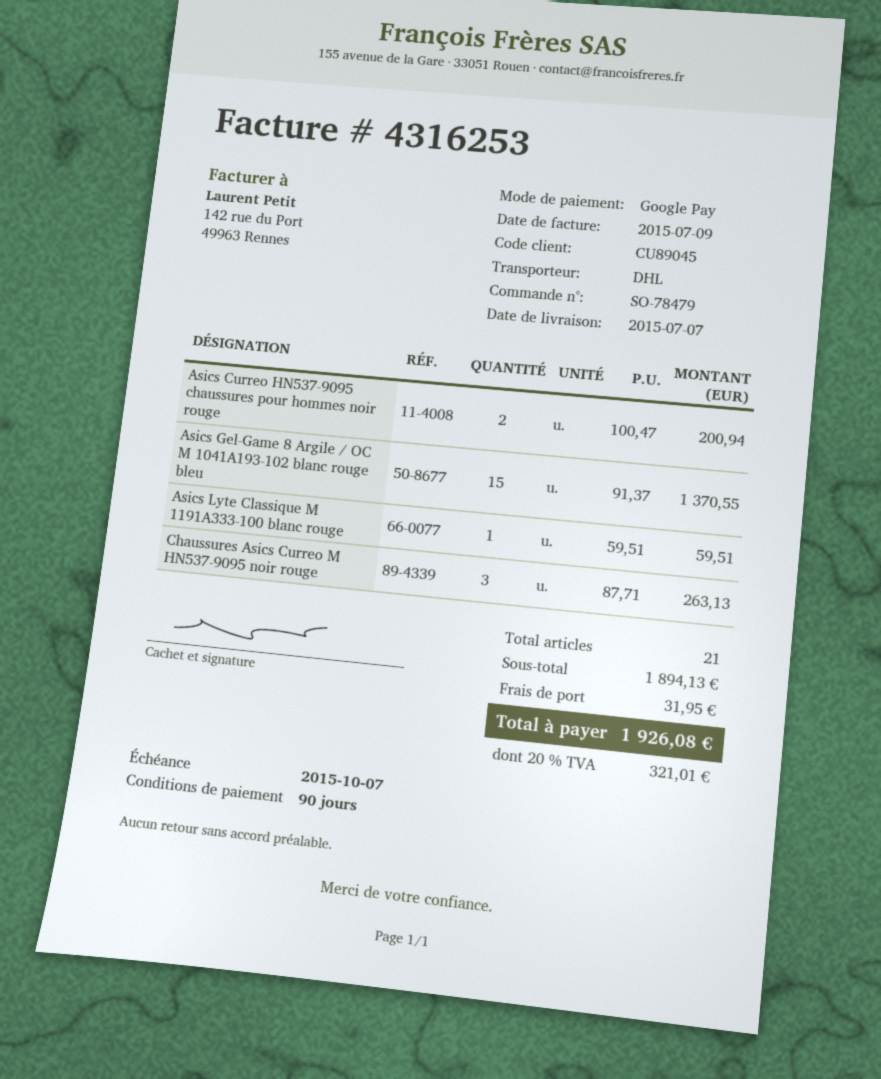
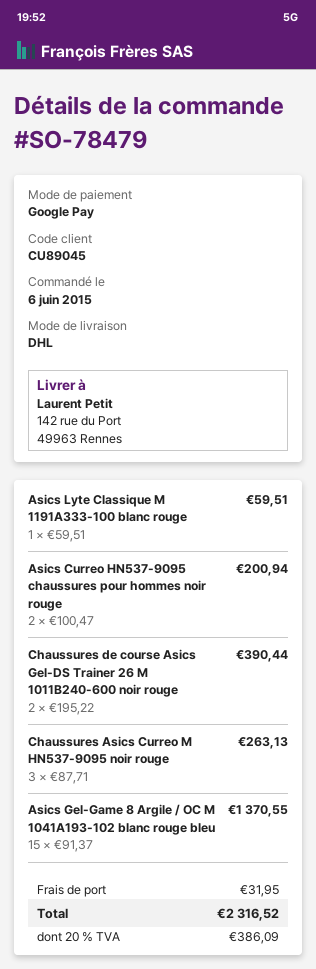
Chaussures de course Asics Gel-DS Trainer 26 M 1011B240-600 noir rouge: none -> 2 x 195.22 = 390.44
tax: 20% = 321.01 -> 20% = 386.09
total: 1926.08 -> 2316.52

